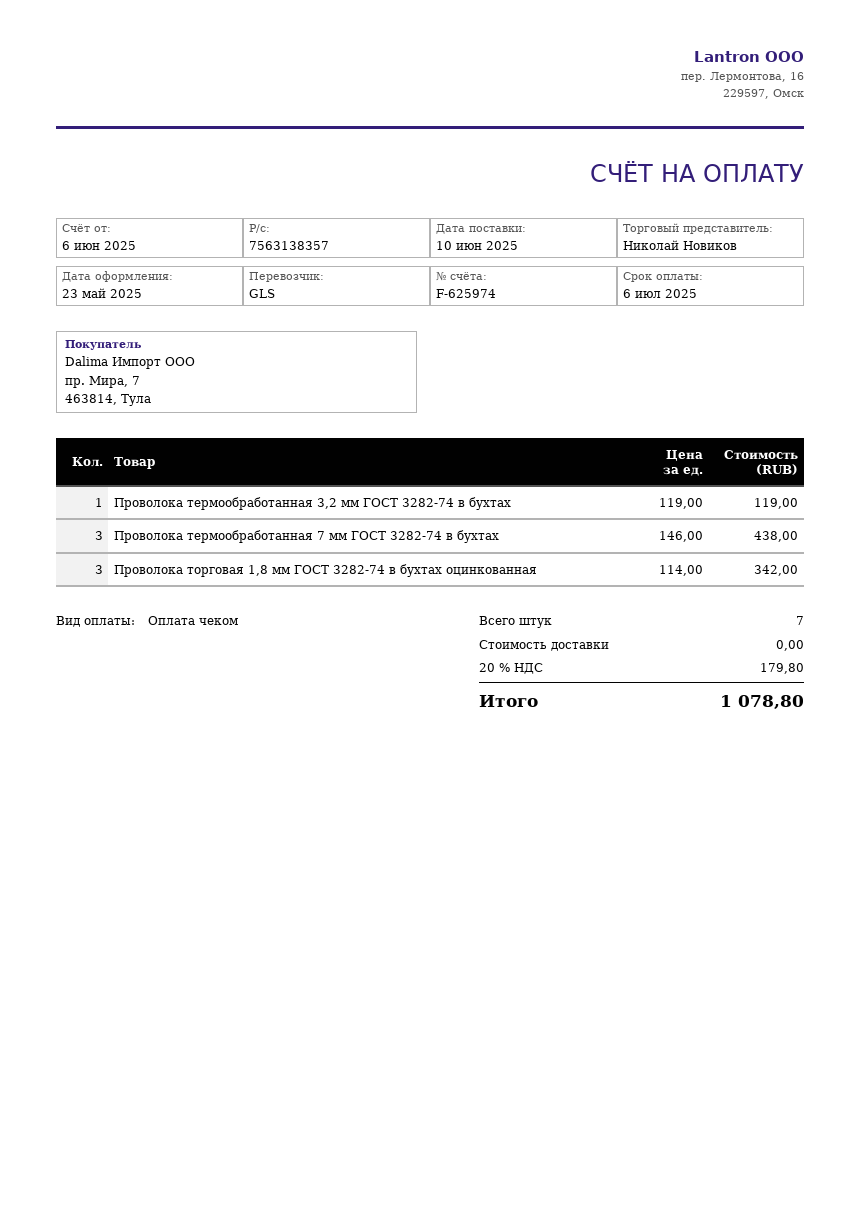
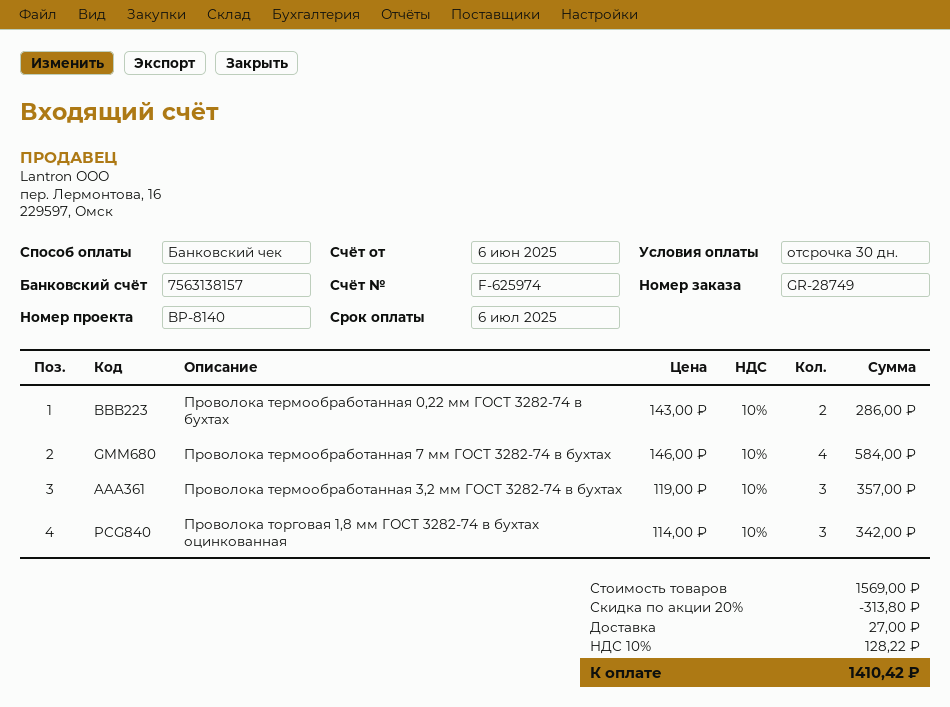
bank account: 7563138357 -> 7563138157
Проволока термообработанная 3,2 мм ГОСТ 3282-74 в бухтах: 1 x 119.00 = 119.00 -> 3 x 119.00 = 357.00
Проволока термообработанная 7 мм ГОСТ 3282-74 в бухтах: 3 x 146.00 = 438.00 -> 4 x 146.00 = 584.00
Проволока термообработанная 0,22 мм ГОСТ 3282-74 в бухтах: none -> 2 x 143.00 = 286.00
discount: none -> 20% = 313.80
shipping: 0.00 -> 27.00
tax: 20% = 179.80 -> 10% = 128.22
total: 1078.80 -> 1410.42

